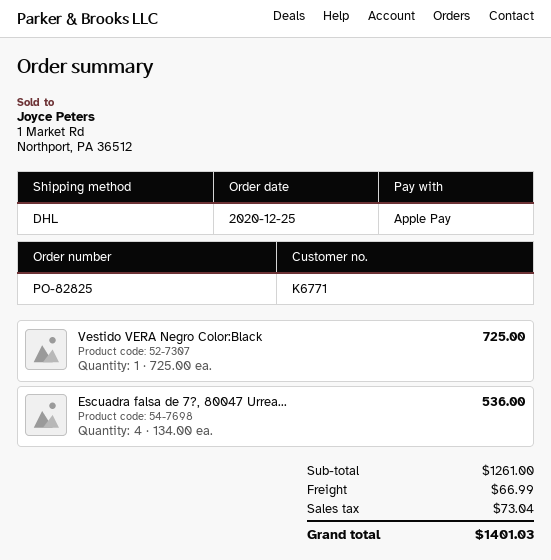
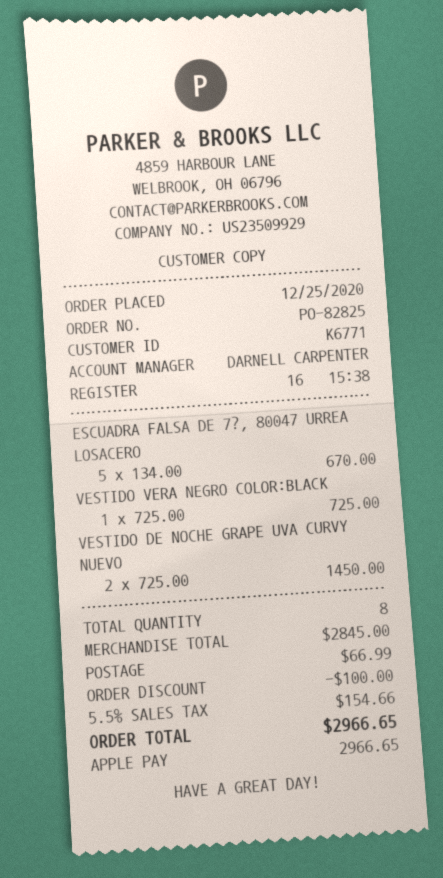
Escuadra falsa de 7?, 80047 Urrea...: 4 x 134.00 = 536.00 -> 5 x 134.00 = 670.00
VESTIDO DE NOCHE GRAPE UVA CURVY NUEVO: none -> 2 x 725.00 = 1450.00
subtotal: 1261.00 -> 2845.00
discount: none -> 100.00
tax: 73.04 -> 154.66
total: 1401.03 -> 2966.65

